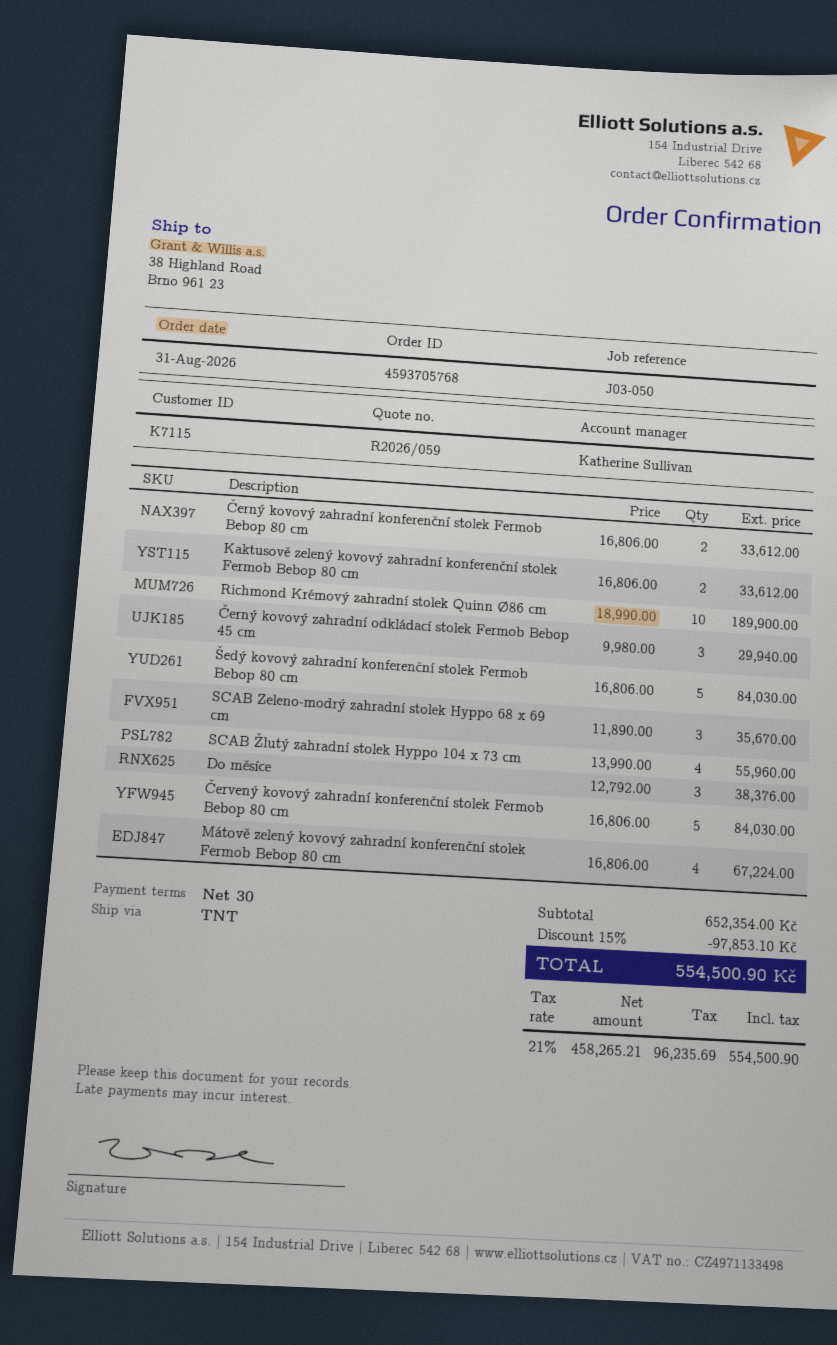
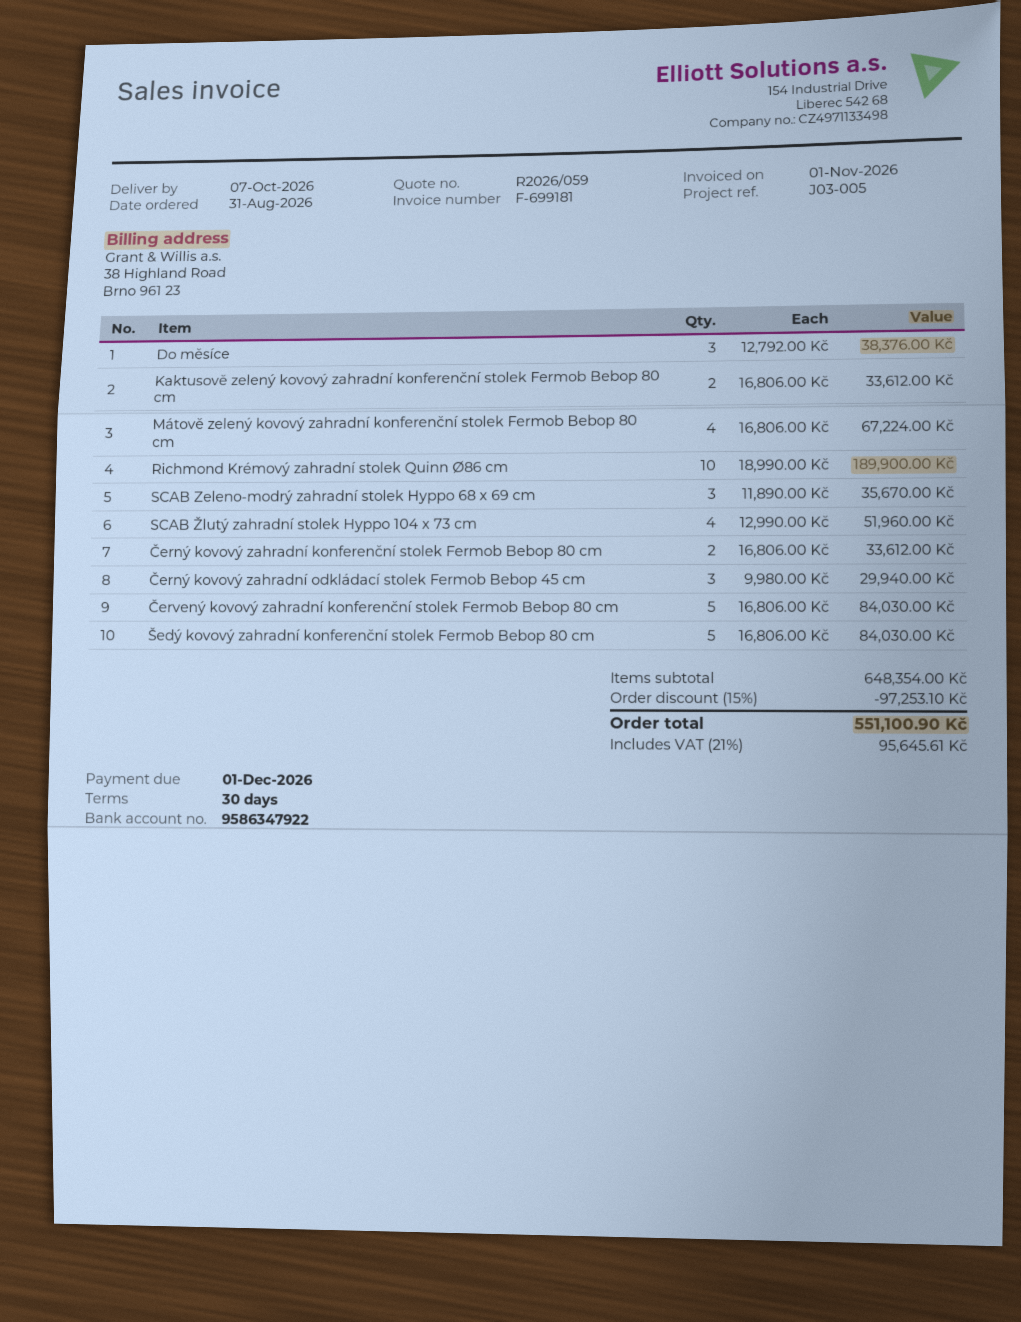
reference: J03-050 -> J03-005
SCAB Žlutý zahradní stolek Hyppo 104 x 73 cm: 4 x 13990.00 = 55960.00 -> 4 x 12990.00 = 51960.00
subtotal: 652354.00 -> 648354.00
discount: 15% = 97853.10 -> 15% = 97253.10
tax: 21% = 96235.69 -> 21% = 95645.61
total: 554500.90 -> 551100.90

